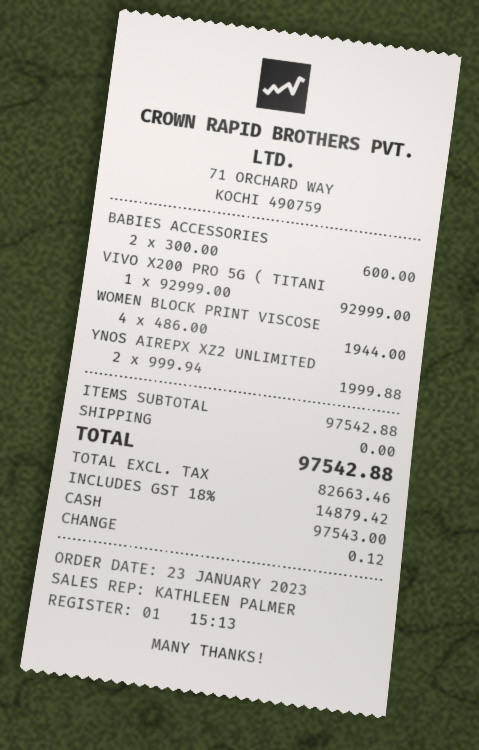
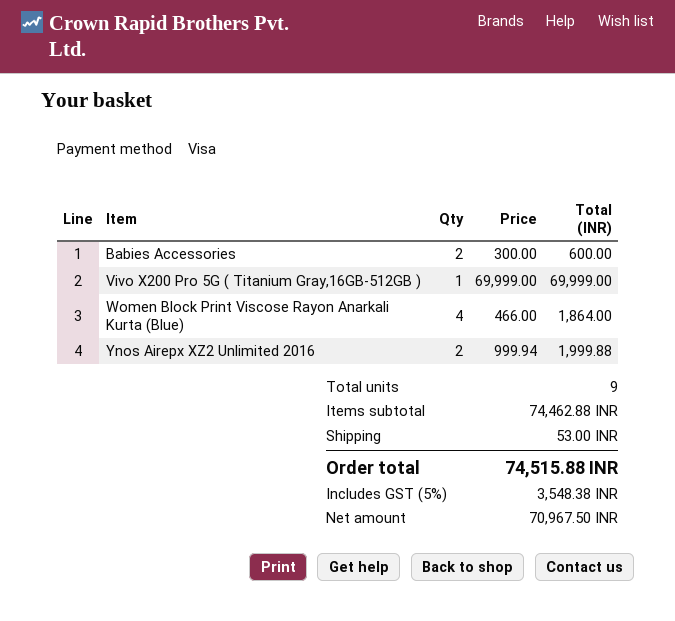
payment method: cash -> Visa
VIVO X200 PRO 5G ( TITANI: 1 x 92999.00 = 92999.00 -> 1 x 69999.00 = 69999.00
WOMEN BLOCK PRINT VISCOSE: 4 x 486.00 = 1944.00 -> 4 x 466.00 = 1864.00
subtotal: 97542.88 -> 74462.88
shipping: 0.00 -> 53.00
net: 82663.46 -> 70967.50
tax: 18% = 14879.42 -> 5% = 3548.38
total: 97542.88 -> 74515.88

